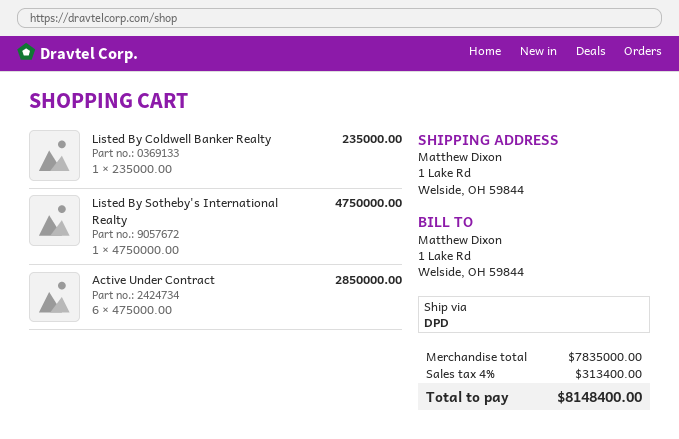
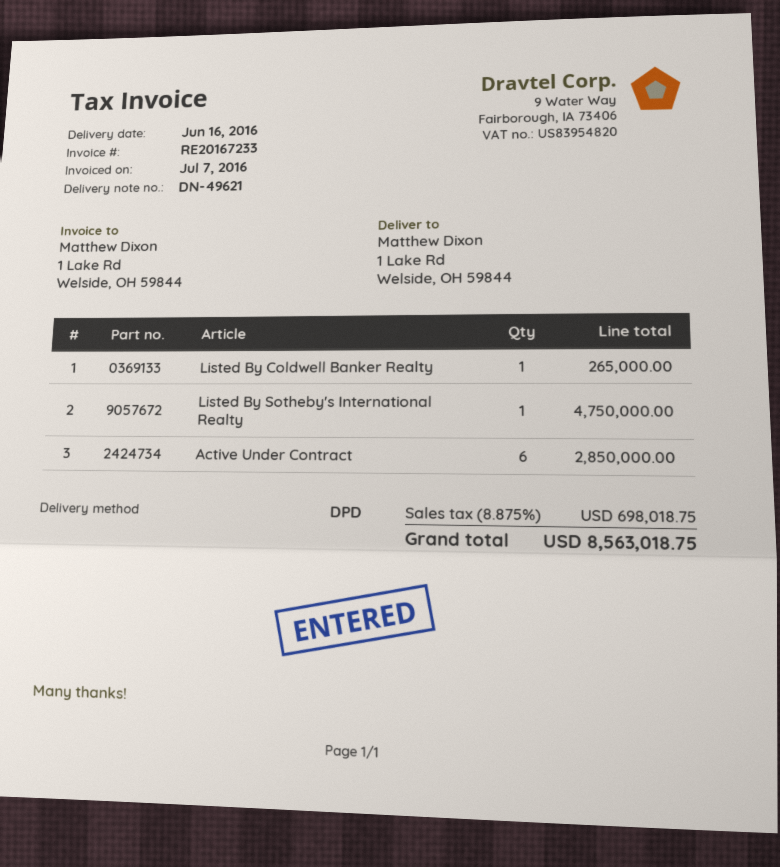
Listed By Coldwell Banker Realty: 1 for 235000.00 -> 1 for 265000.00
tax: 4% = 313400.00 -> 8.875% = 698018.75
total: 8148400.00 -> 8563018.75

